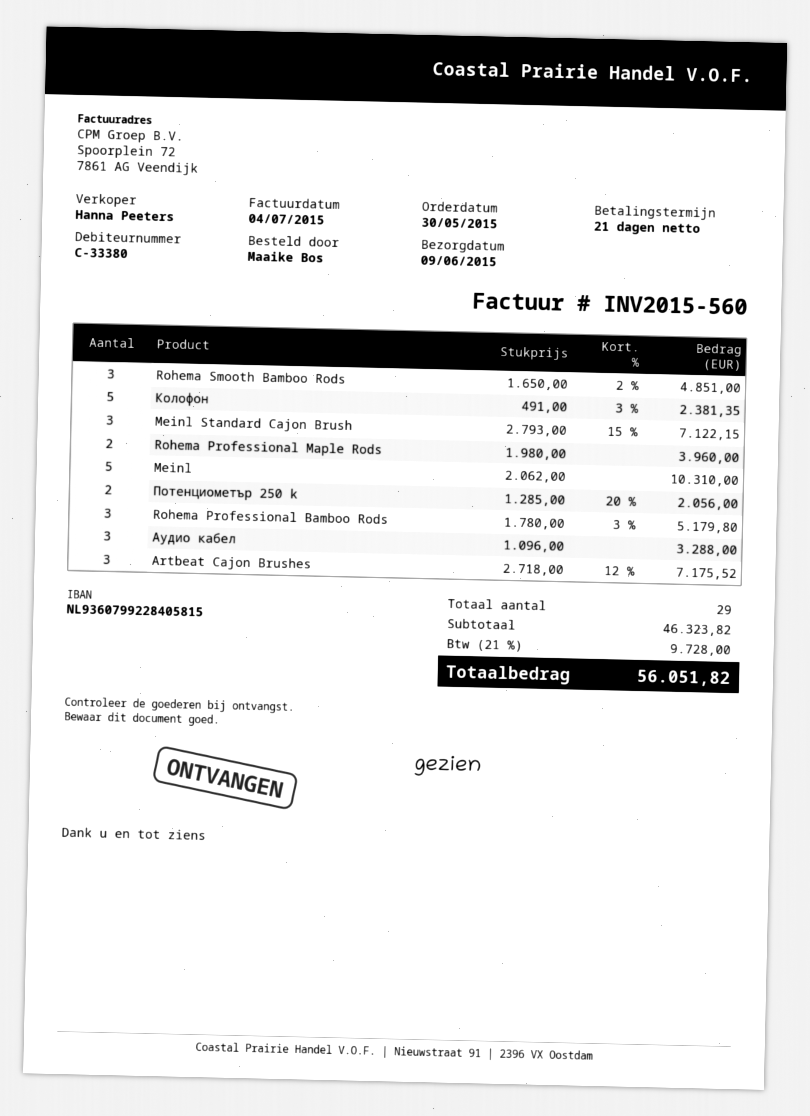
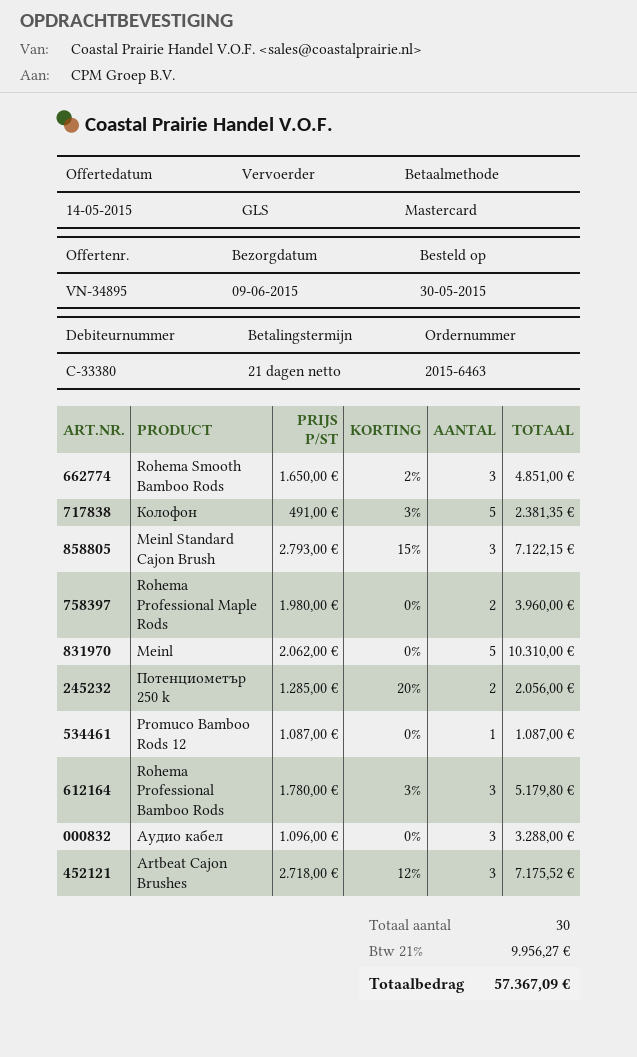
Promuco Bamboo Rods 12: none -> 1 x 1087.00 = 1087.00
total quantity: 29 -> 30
tax: 21% = 9728.00 -> 21% = 9956.27
total: 56051.82 -> 57367.09

